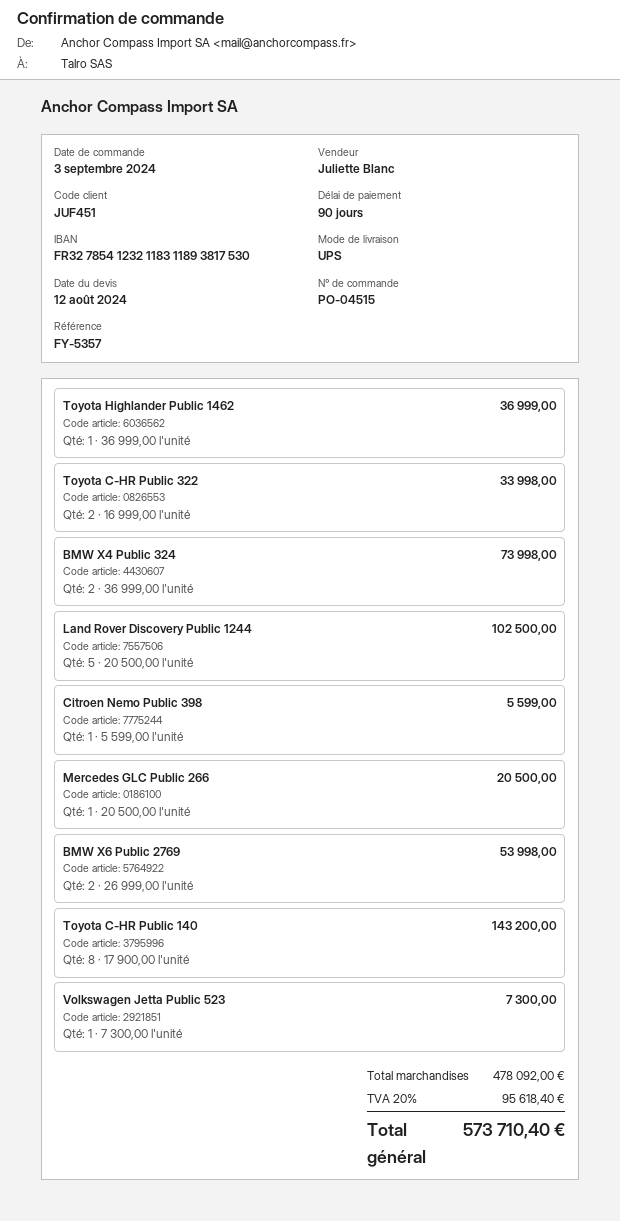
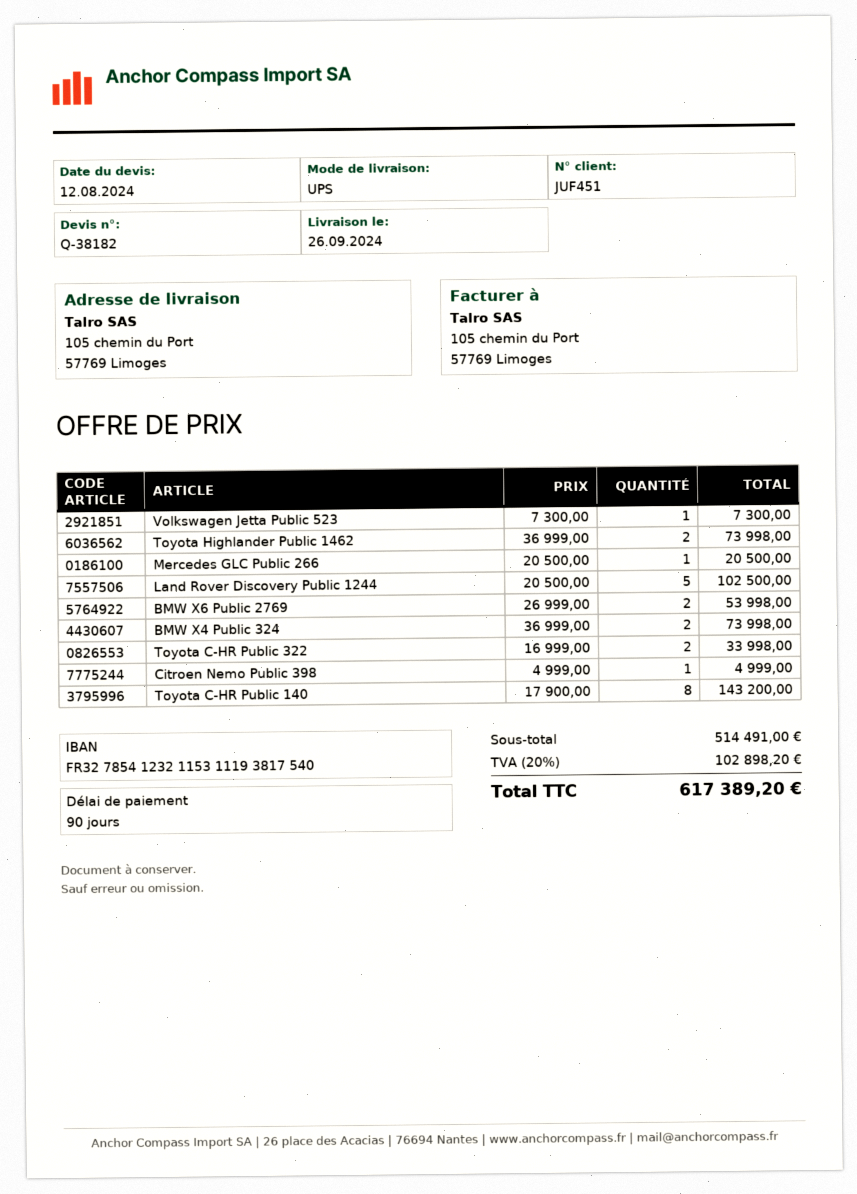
bank account: FR3278541232118311893817530 -> FR3278541232115311193817540
Toyota Highlander Public 1462: 1 x 36999.00 = 36999.00 -> 2 x 36999.00 = 73998.00
Citroen Nemo Public 398: 1 x 5599.00 = 5599.00 -> 1 x 4999.00 = 4999.00
subtotal: 478092.00 -> 514491.00
tax: 20% = 95618.40 -> 20% = 102898.20
total: 573710.40 -> 617389.20

